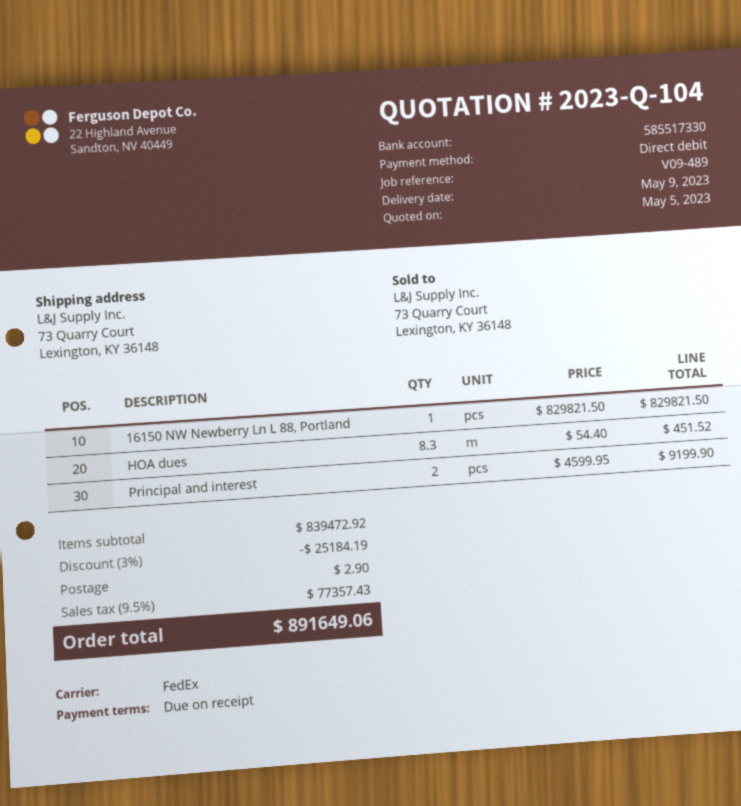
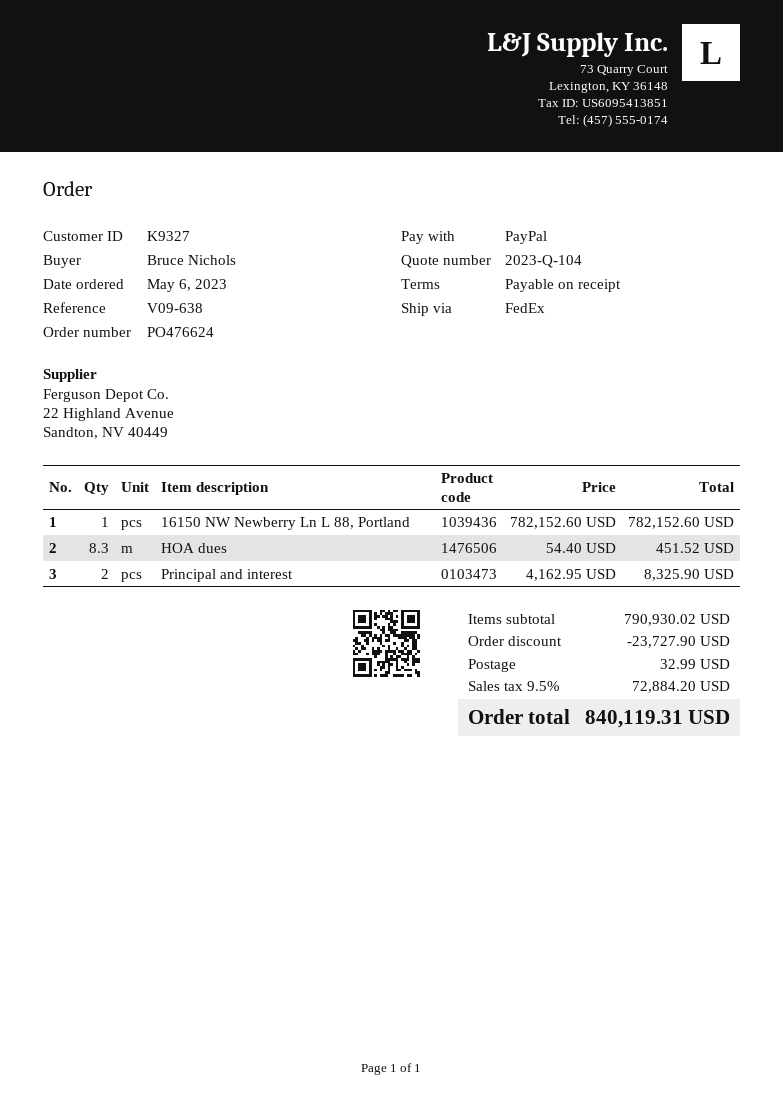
reference: V09-489 -> V09-638
payment method: direct debit -> PayPal
16150 NW Newberry Ln L 88, Portland: 1 x 829821.50 = 829821.50 -> 1 x 782152.60 = 782152.60
Principal and interest: 2 x 4599.95 = 9199.90 -> 2 x 4162.95 = 8325.90
subtotal: 839472.92 -> 790930.02
discount: 25184.19 -> 23727.90
shipping: 2.90 -> 32.99
tax: 9.5% = 77357.43 -> 9.5% = 72884.20
total: 891649.06 -> 840119.31

